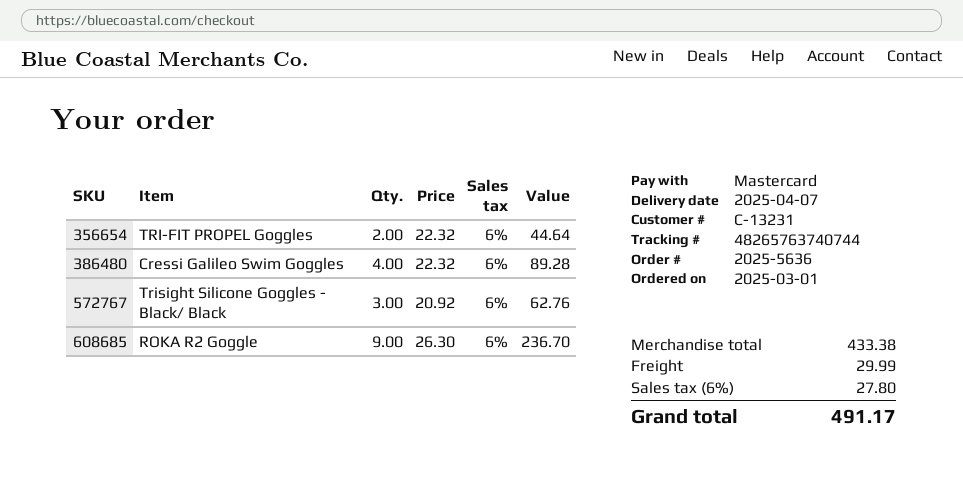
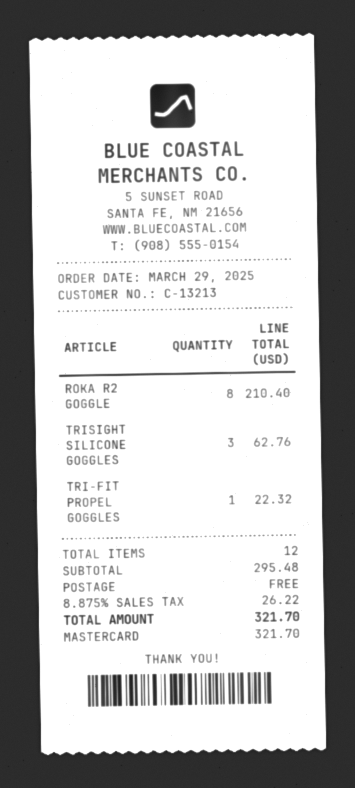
order date: 2025-03-01 -> 2025-03-29
customer number: C-13231 -> C-13213
TRI-FIT PROPEL Goggles: 2 for 44.64 -> 1 for 22.32
Cressi Galileo Swim Goggles: 4 for 89.28 -> none
ROKA R2 Goggle: 9 for 236.70 -> 8 for 210.40
subtotal: 433.38 -> 295.48
shipping: 29.99 -> 0.00
tax: 6% = 27.80 -> 8.875% = 26.22
total: 491.17 -> 321.70

